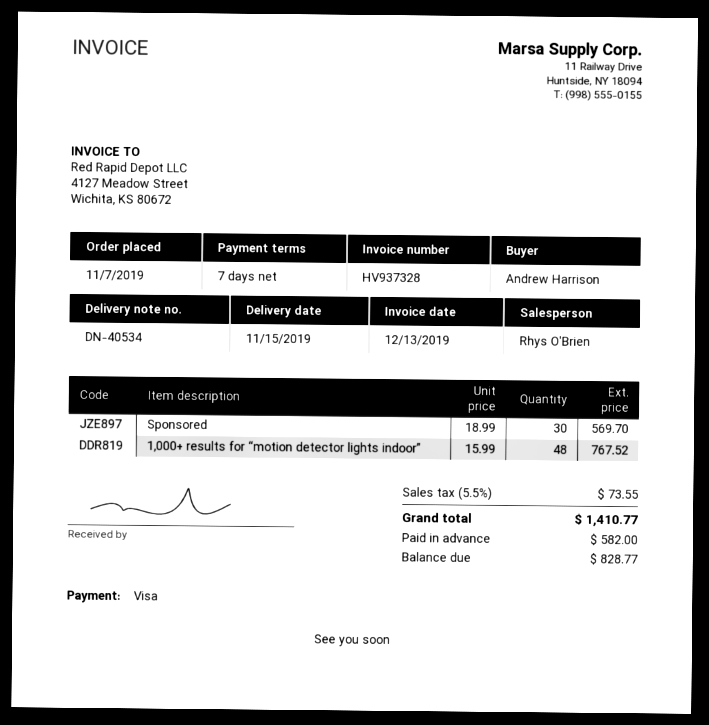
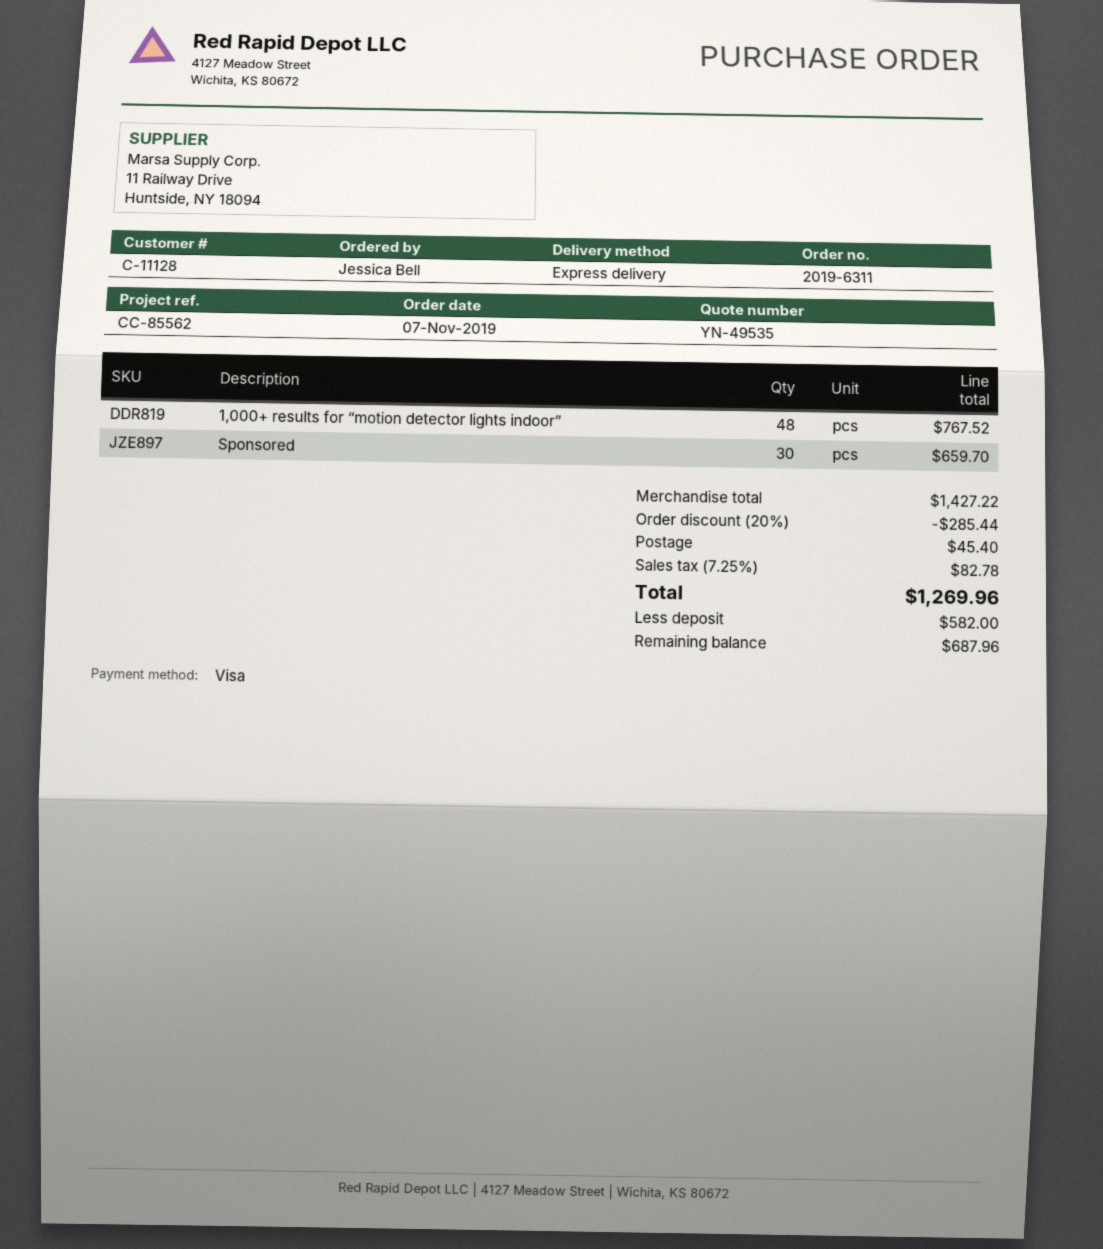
ordered by: Andrew Harrison -> Jessica Bell
Sponsored: 30 for 569.70 -> 30 for 659.70
discount: none -> 20% = 285.44
shipping: none -> 45.40
tax: 5.5% = 73.55 -> 7.25% = 82.78
total: 1410.77 -> 1269.96
balance: 828.77 -> 687.96

